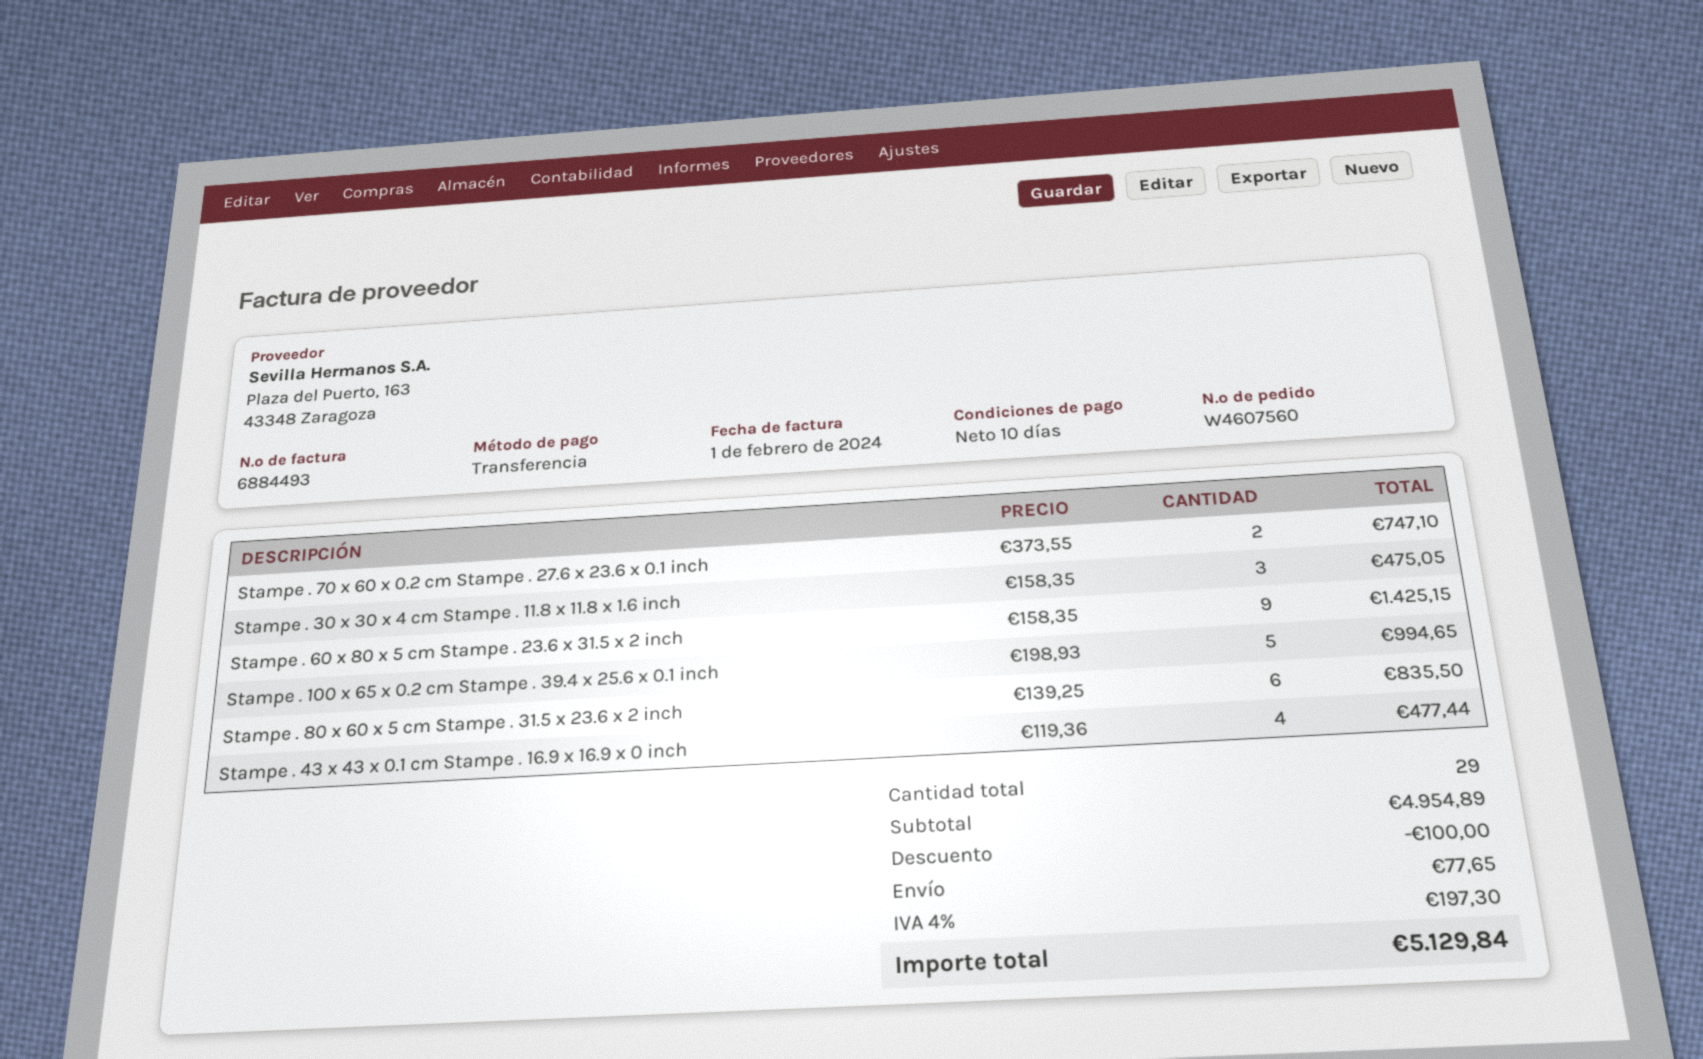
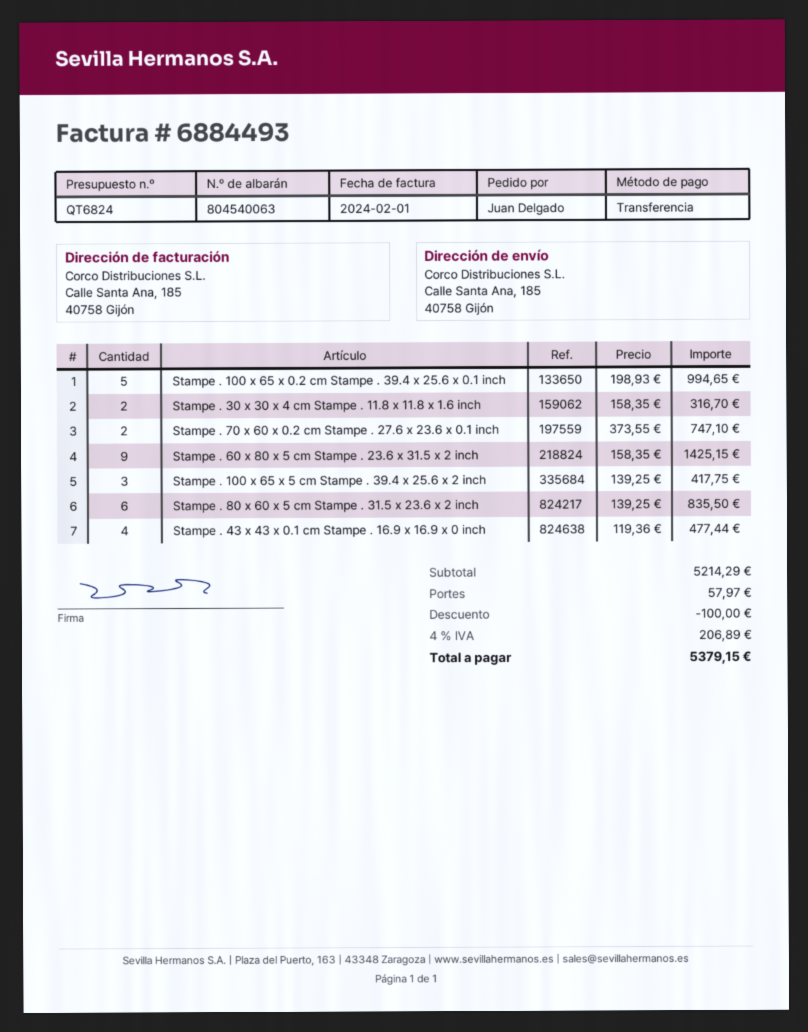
Stampe . 30 x 30 x 4 cm Stampe . 11.8 x 11.8 x 1.6 inch: 3 x 158.35 = 475.05 -> 2 x 158.35 = 316.70
Stampe . 100 x 65 x 5 cm Stampe . 39.4 x 25.6 x 2 inch: none -> 3 x 139.25 = 417.75
subtotal: 4954.89 -> 5214.29
shipping: 77.65 -> 57.97
tax: 4% = 197.30 -> 4% = 206.89
total: 5129.84 -> 5379.15

